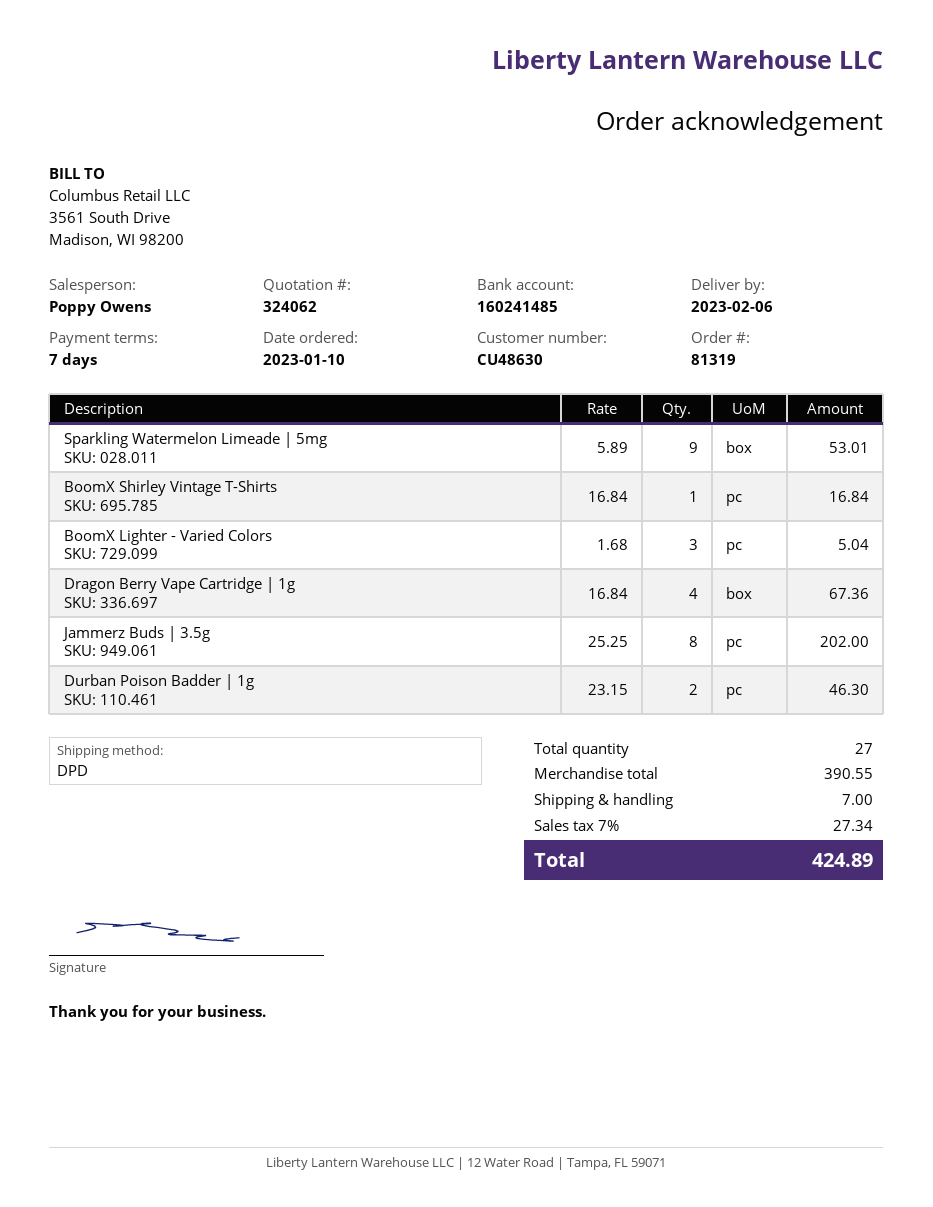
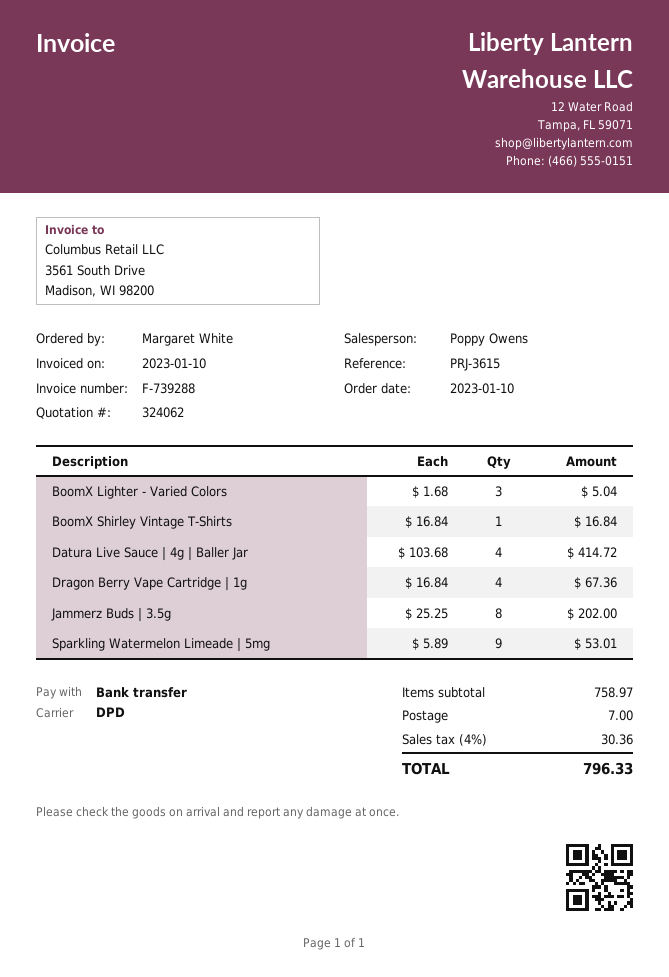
Durban Poison Badder | 1g: 2 x 23.15 = 46.30 -> none
Datura Live Sauce | 4g | Baller Jar: none -> 4 x 103.68 = 414.72
subtotal: 390.55 -> 758.97
tax: 7% = 27.34 -> 4% = 30.36
total: 424.89 -> 796.33

